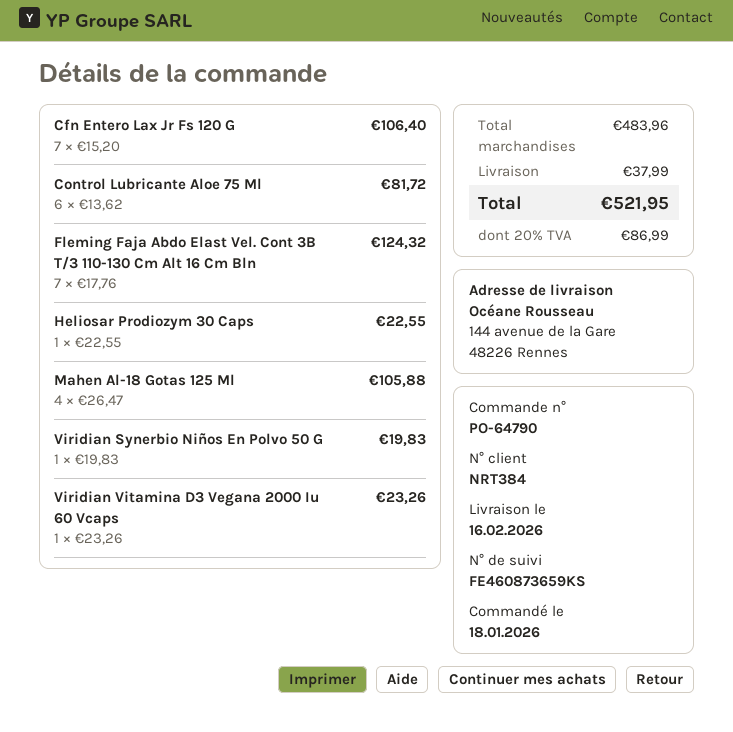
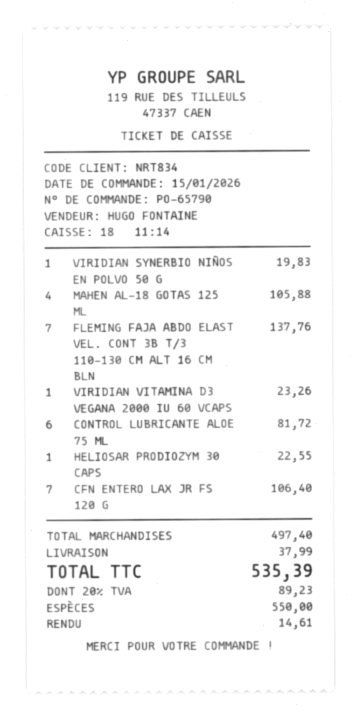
order number: PO-64790 -> PO-65790
order date: 2026-01-18 -> 2026-01-15
customer number: NRT384 -> NRT834
Fleming Faja Abdo Elast Vel. Cont 3B T/3 110-130 Cm Alt 16 Cm Bln: 7 for 124.32 -> 7 for 137.76
subtotal: 483.96 -> 497.40
tax: 20% = 86.99 -> 20% = 89.23
total: 521.95 -> 535.39

